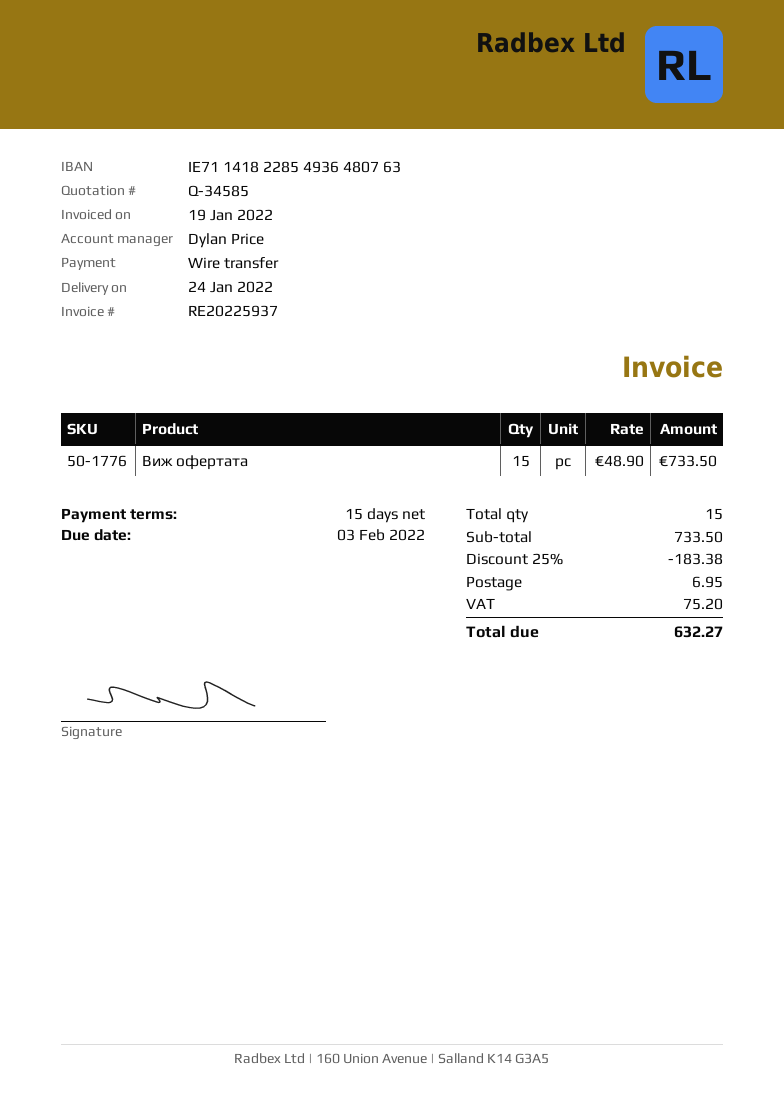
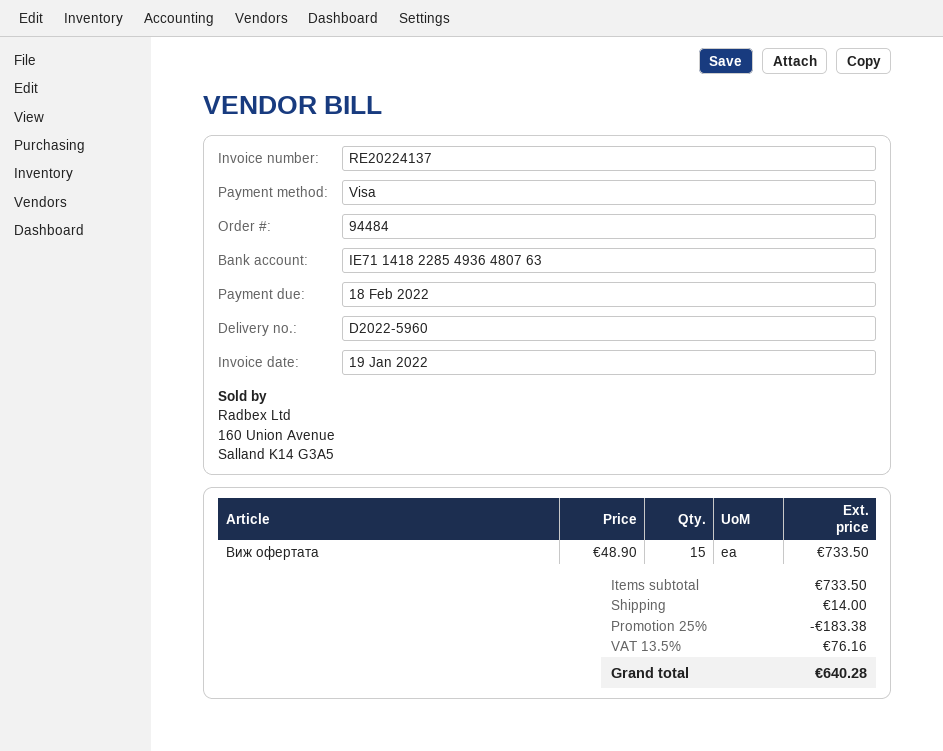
invoice number: RE20225937 -> RE20224137
due date: 2022-02-03 -> 2022-02-18
payment method: bank transfer -> Visa
shipping: 6.95 -> 14.00
tax: 75.20 -> 76.16
total: 632.27 -> 640.28

